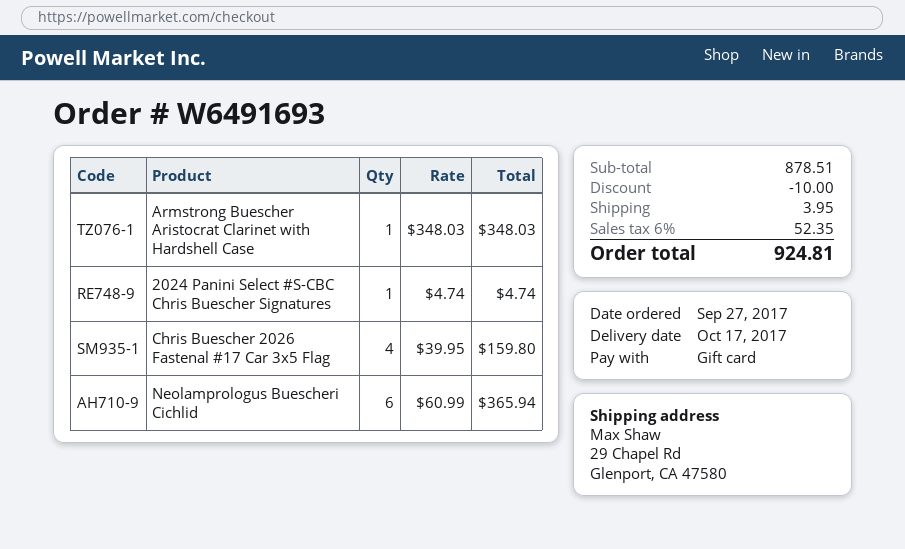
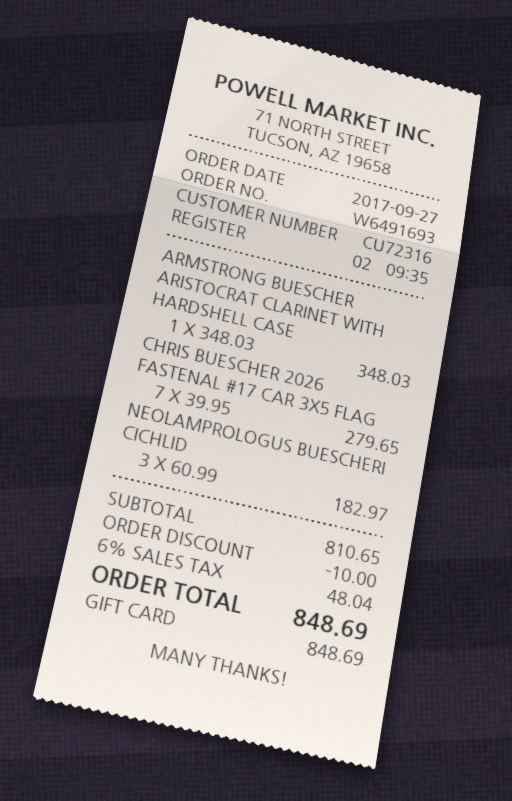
2024 Panini Select #S-CBC Chris Buescher Signatures: 1 x 4.74 = 4.74 -> none
Chris Buescher 2026 Fastenal #17 Car 3x5 Flag: 4 x 39.95 = 159.80 -> 7 x 39.95 = 279.65
Neolamprologus Buescheri Cichlid: 6 x 60.99 = 365.94 -> 3 x 60.99 = 182.97
subtotal: 878.51 -> 810.65
shipping: 3.95 -> none
tax: 6% = 52.35 -> 6% = 48.04
total: 924.81 -> 848.69

